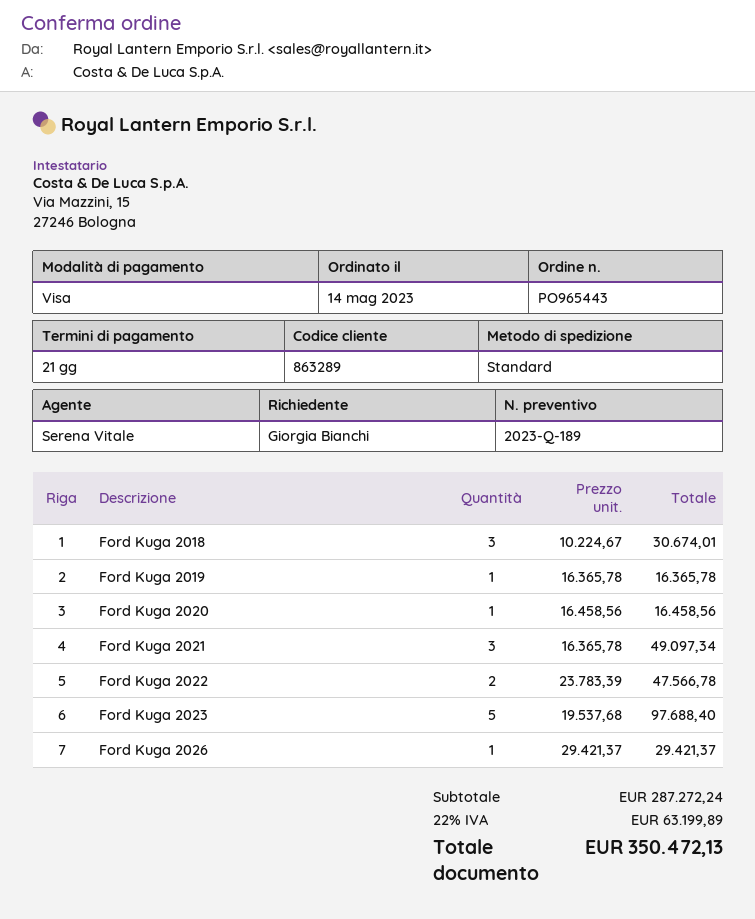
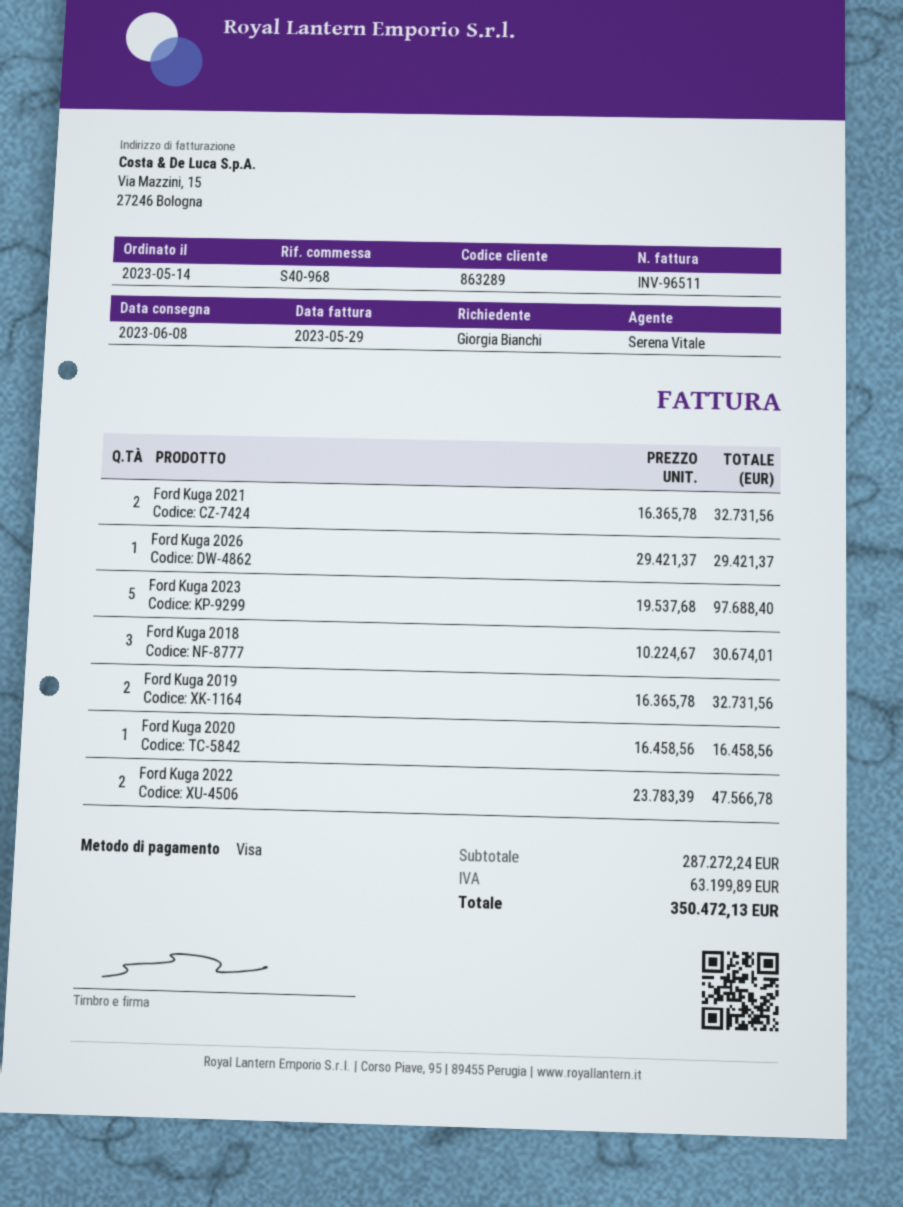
Ford Kuga 2019: 1 x 16365.78 = 16365.78 -> 2 x 16365.78 = 32731.56
Ford Kuga 2021: 3 x 16365.78 = 49097.34 -> 2 x 16365.78 = 32731.56

